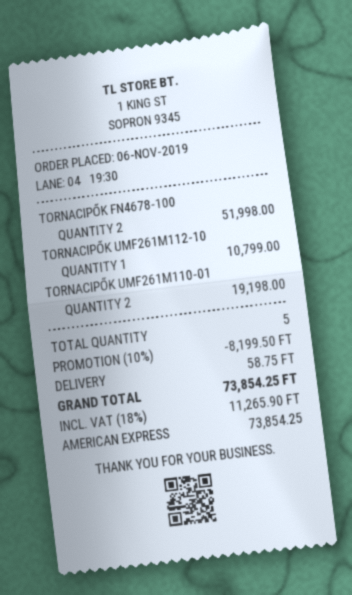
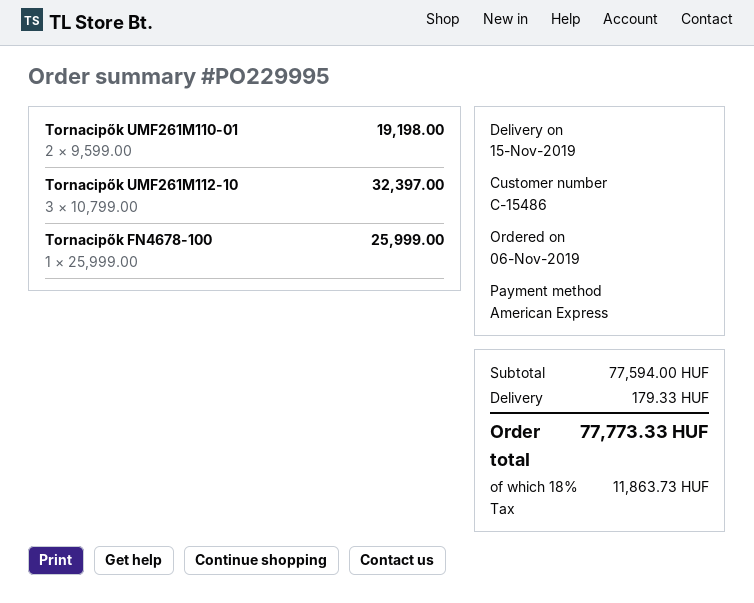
TORNACIPŐK FN4678-100: 2 for 51998.00 -> 1 for 25999.00
TORNACIPŐK UMF261M112-10: 1 for 10799.00 -> 3 for 32397.00
discount: 10% = 8199.50 -> none
shipping: 58.75 -> 179.33
tax: 18% = 11265.90 -> 18% = 11863.73
total: 73854.25 -> 77773.33

